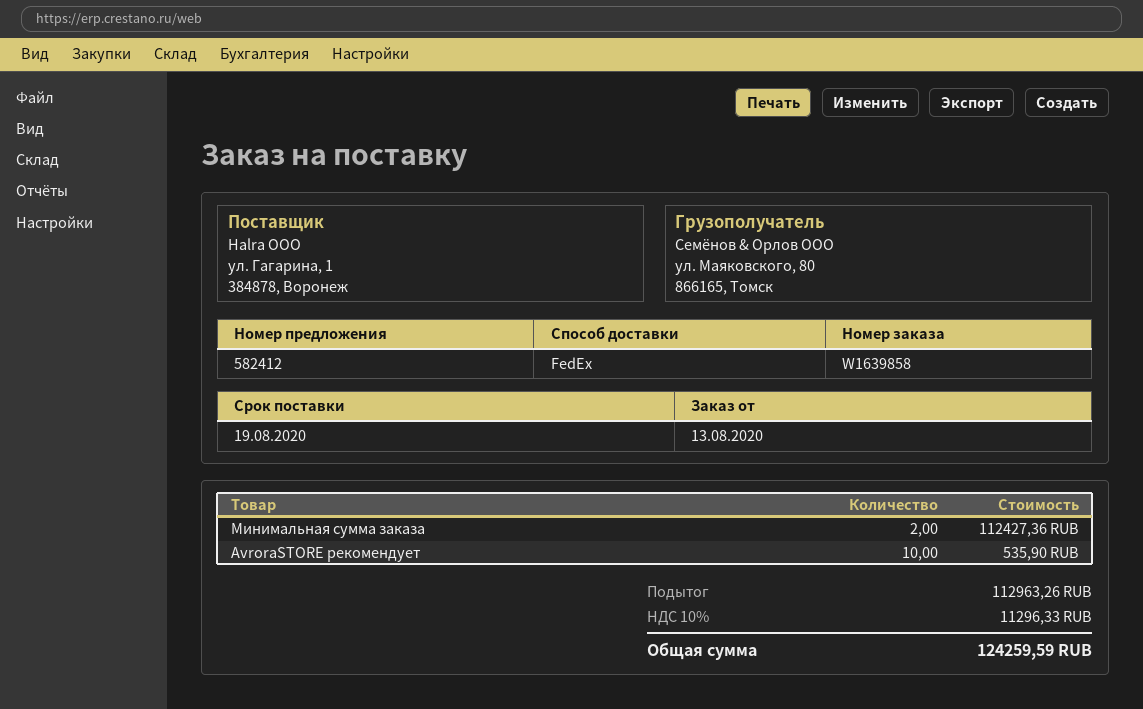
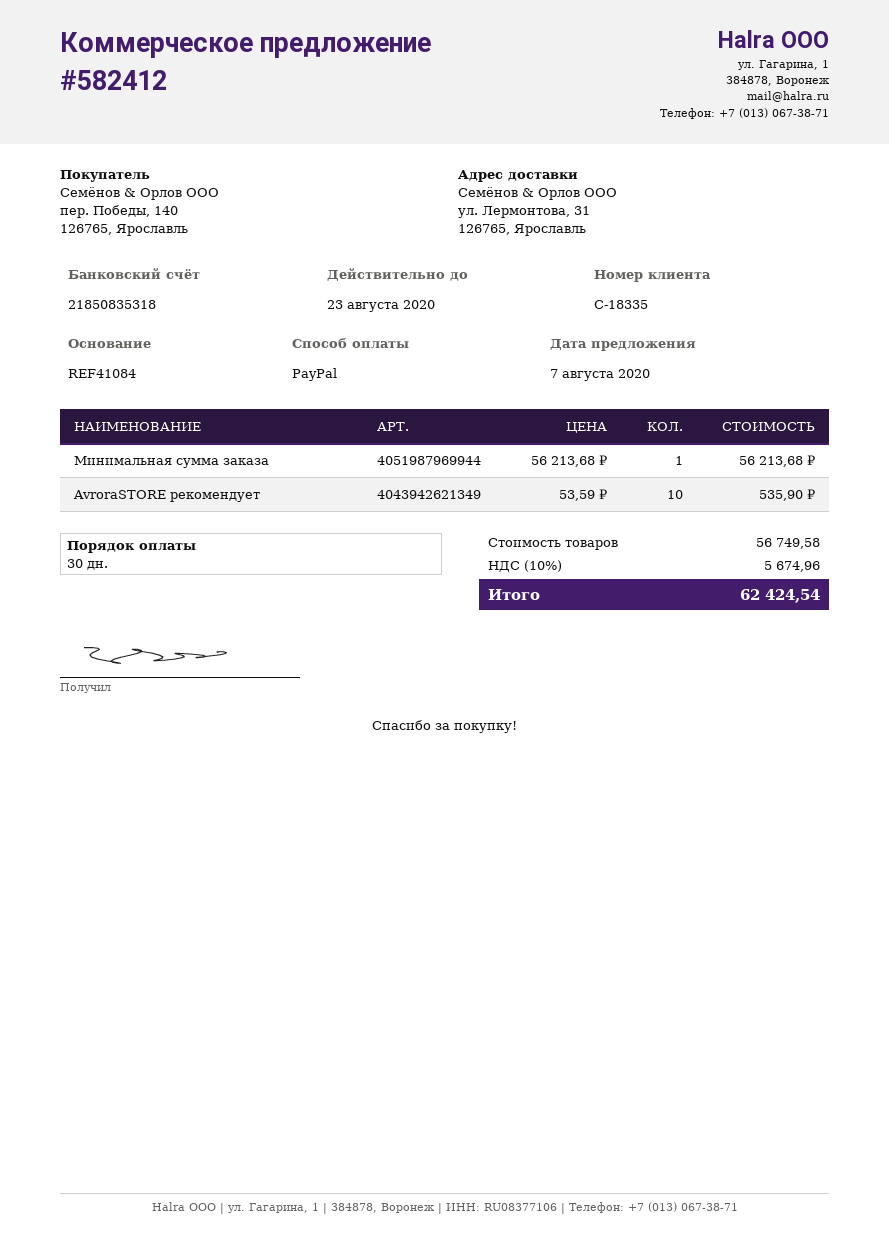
ship to: ул. Маяковского, 80, 866165, Томск -> ул. Лермонтова, 31, 126765, Ярославль
Минимальная сумма заказа: 2 for 112427.36 -> 1 for 56213.68
subtotal: 112963.26 -> 56749.58
tax: 10% = 11296.33 -> 10% = 5674.96
total: 124259.59 -> 62424.54

